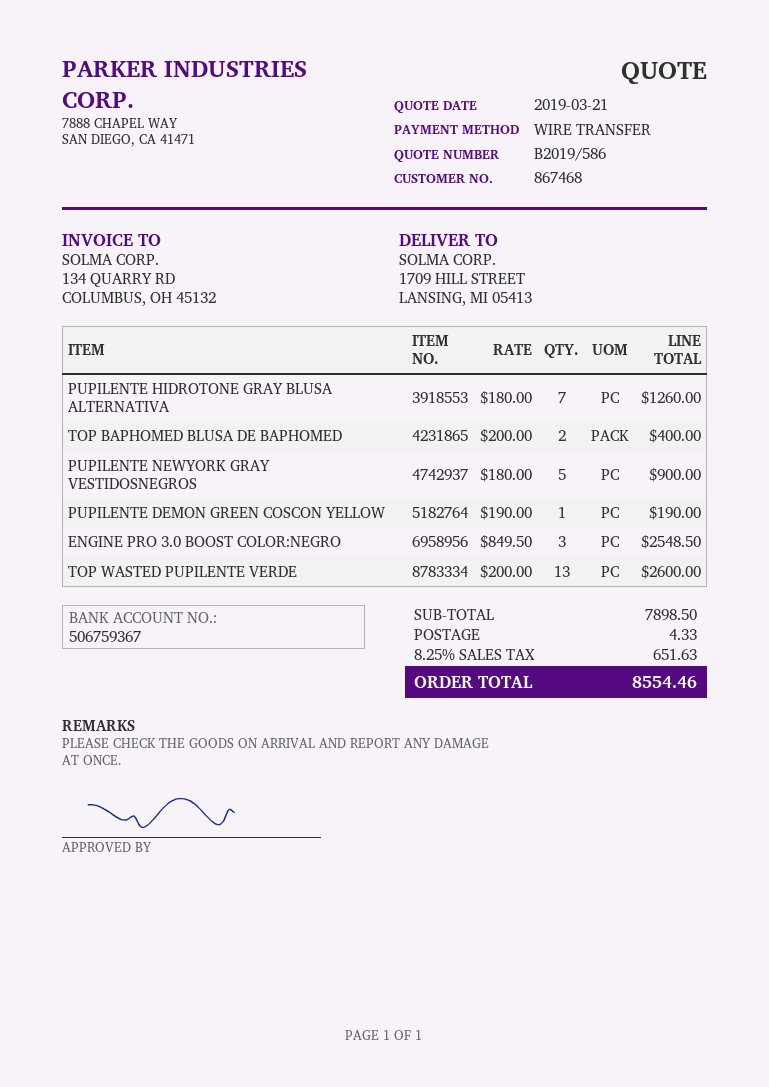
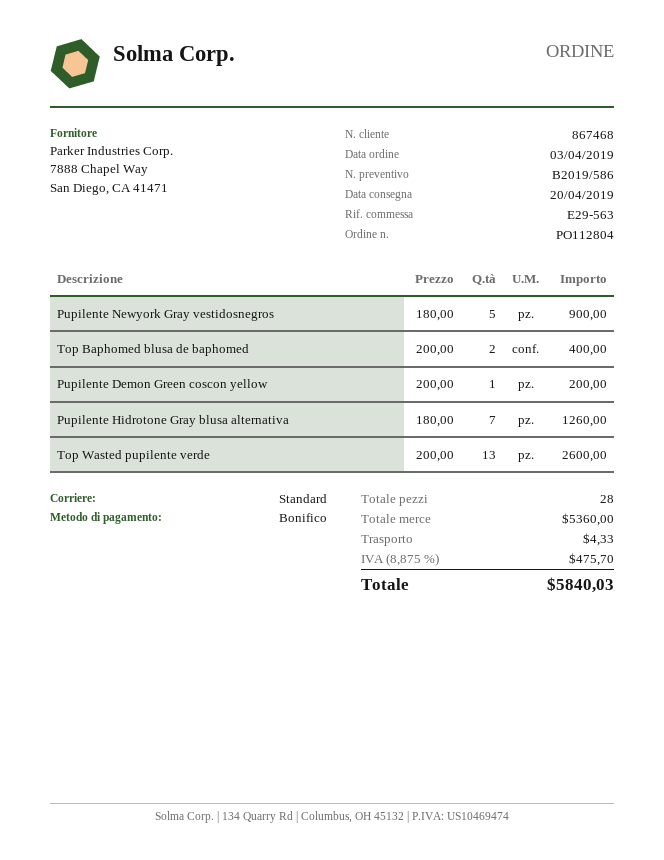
PUPILENTE DEMON GREEN COSCON YELLOW: 1 x 190.00 = 190.00 -> 1 x 200.00 = 200.00
ENGINE PRO 3.0 BOOST COLOR:NEGRO: 3 x 849.50 = 2548.50 -> none
subtotal: 7898.50 -> 5360.00
tax: 8.25% = 651.63 -> 8.875% = 475.70
total: 8554.46 -> 5840.03

